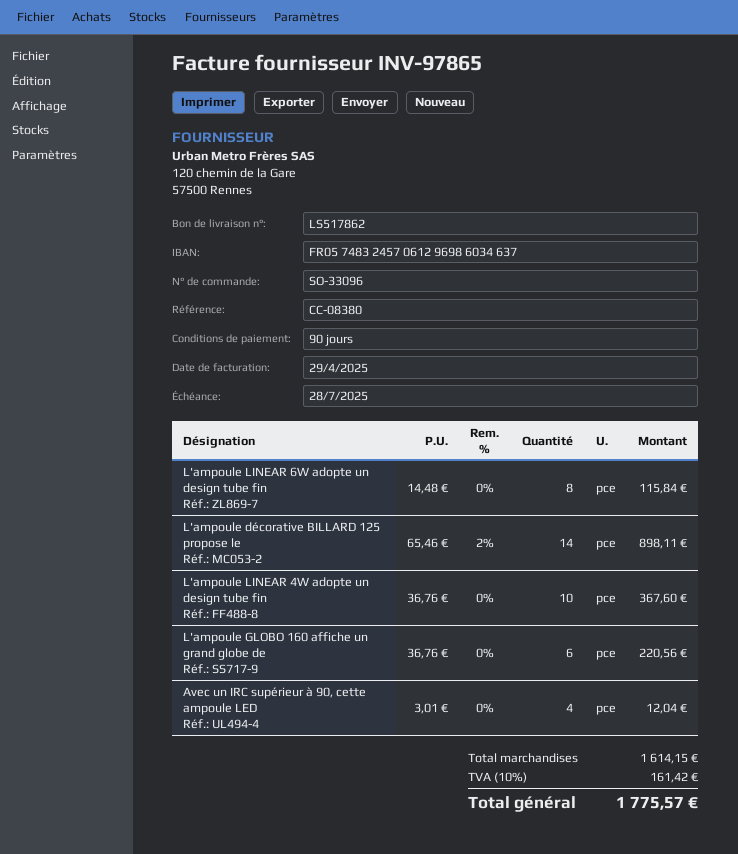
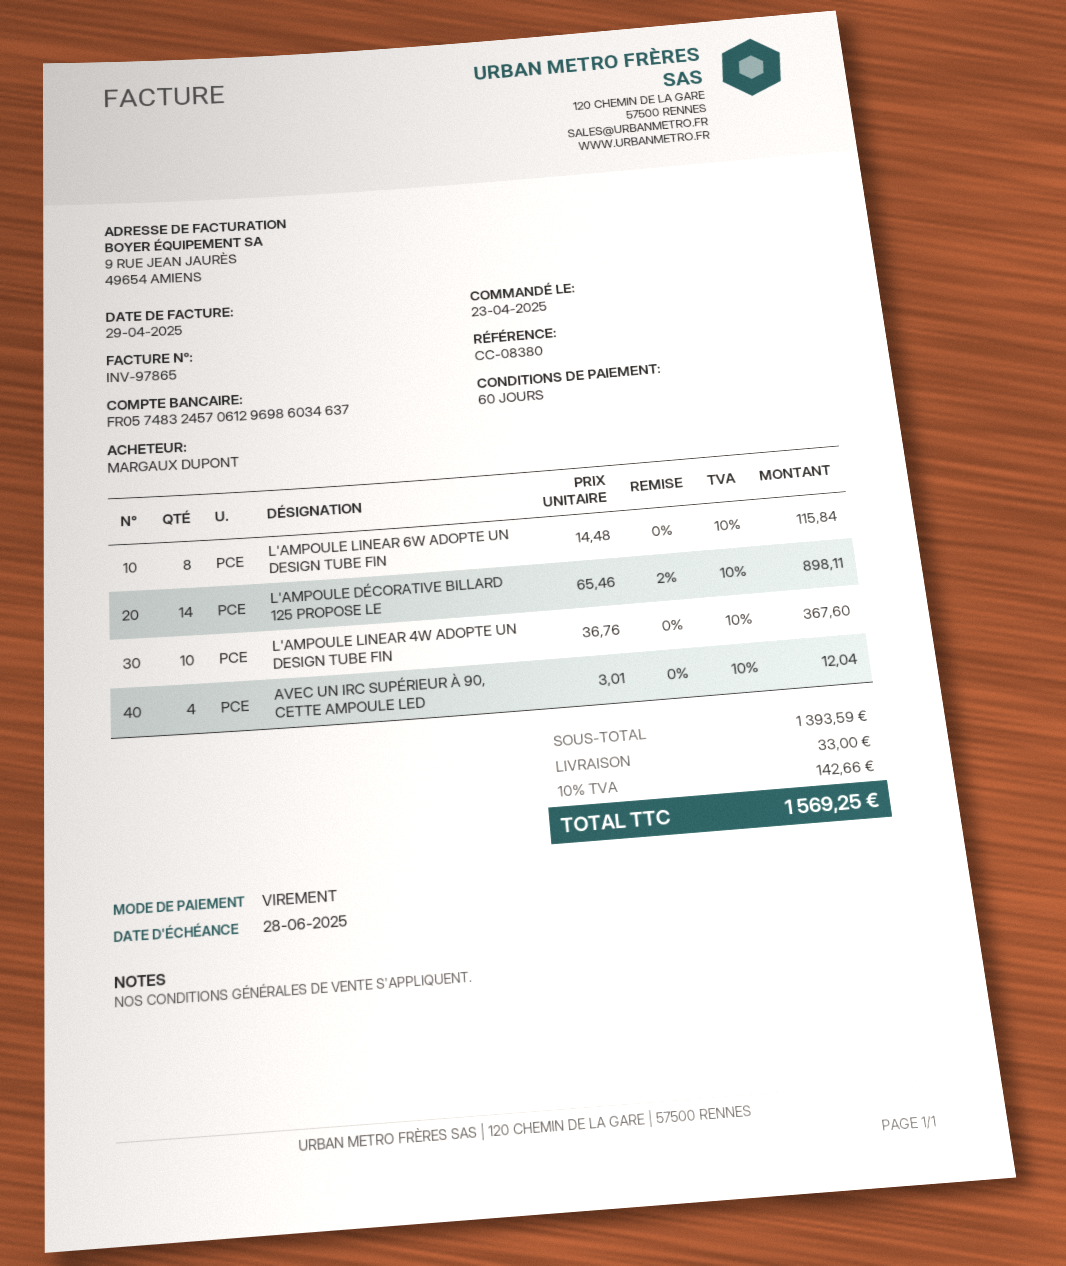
payment terms: 90 days -> 60 days
due date: 2025-07-28 -> 2025-06-28
L'ampoule GLOBO 160 affiche un grand globe de: 6 x 36.76 = 220.56 -> none
subtotal: 1614.15 -> 1393.59
shipping: none -> 33.00
tax: 10% = 161.42 -> 10% = 142.66
total: 1775.57 -> 1569.25

